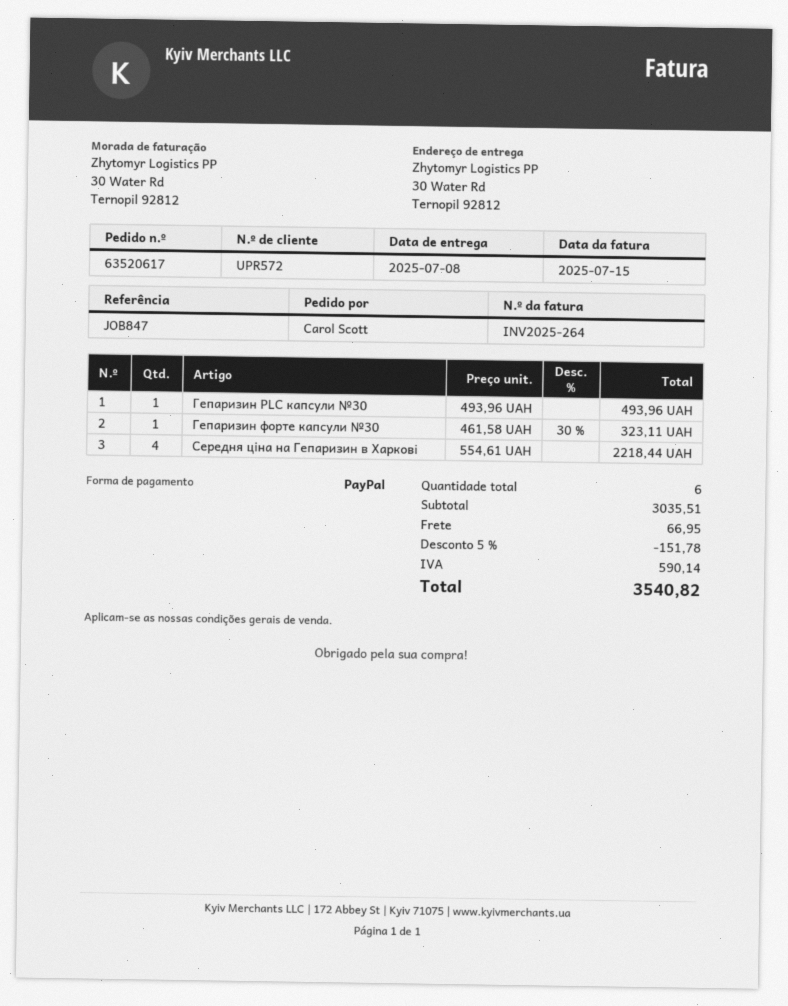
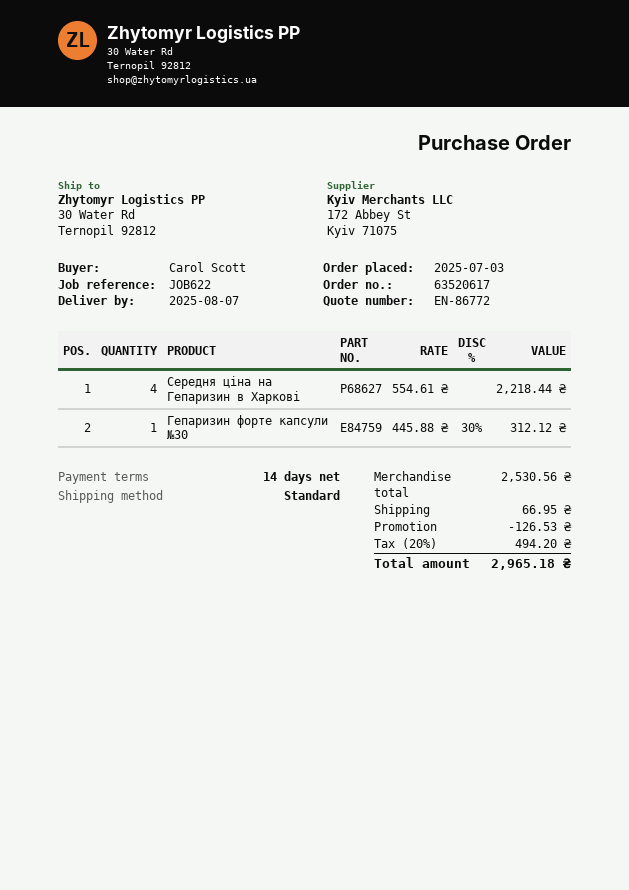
delivery date: 2025-07-08 -> 2025-08-07
reference: JOB847 -> JOB622
Гепаризин PLC капсули №30: 1 x 493.96 = 493.96 -> none
Гепаризин форте капсули №30: 1 x 461.58 - 30% = 323.11 -> 1 x 445.88 - 30% = 312.12
subtotal: 3035.51 -> 2530.56
discount: 151.78 -> 126.53
tax: 590.14 -> 494.20
total: 3540.82 -> 2965.18

